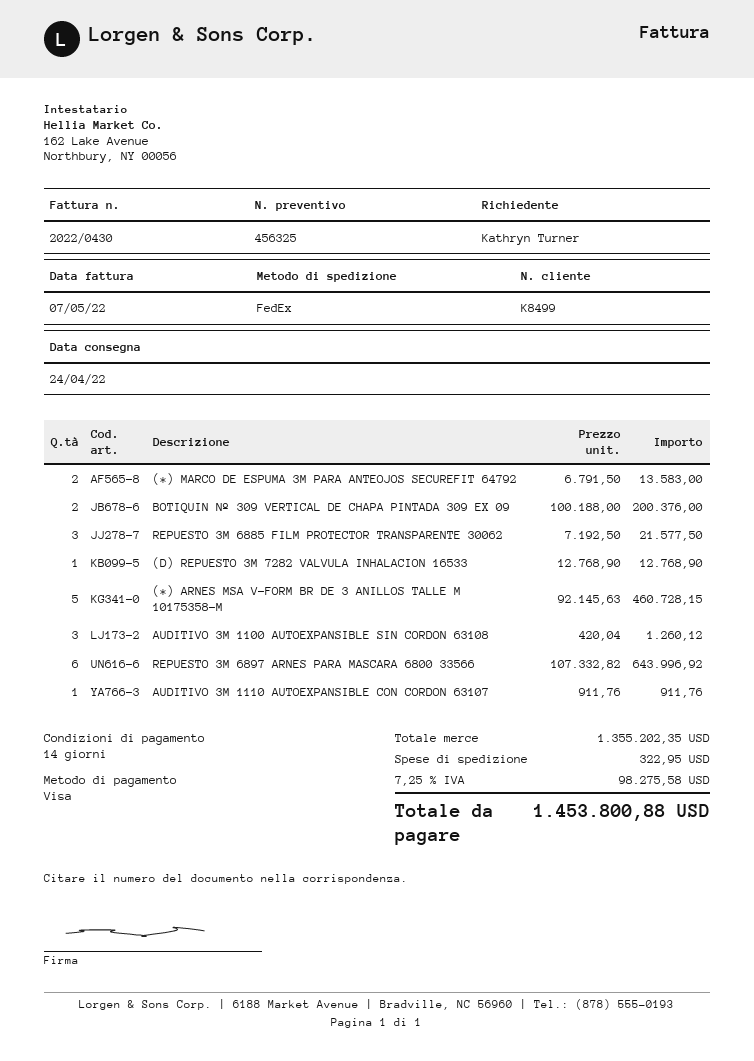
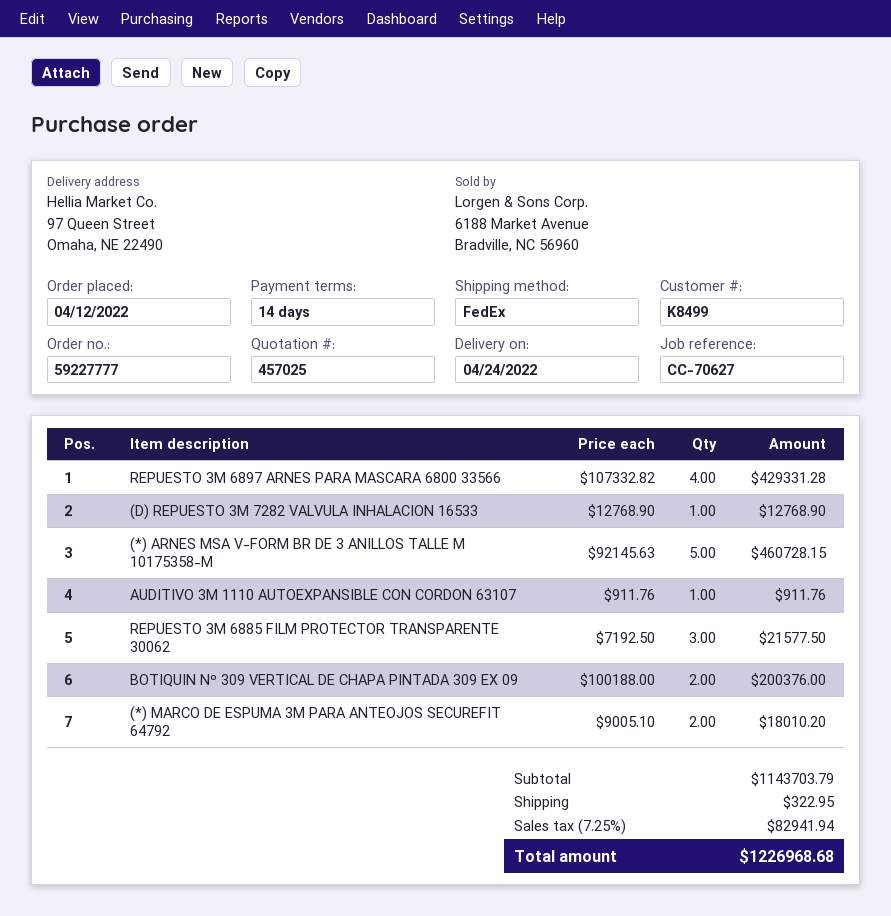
quote number: 456325 -> 457025
(*) MARCO DE ESPUMA 3M PARA ANTEOJOS SECUREFIT 64792: 2 x 6791.50 = 13583.00 -> 2 x 9005.10 = 18010.20
AUDITIVO 3M 1100 AUTOEXPANSIBLE SIN CORDON 63108: 3 x 420.04 = 1260.12 -> none
REPUESTO 3M 6897 ARNES PARA MASCARA 6800 33566: 6 x 107332.82 = 643996.92 -> 4 x 107332.82 = 429331.28
subtotal: 1355202.35 -> 1143703.79
tax: 7.25% = 98275.58 -> 7.25% = 82941.94
total: 1453800.88 -> 1226968.68

